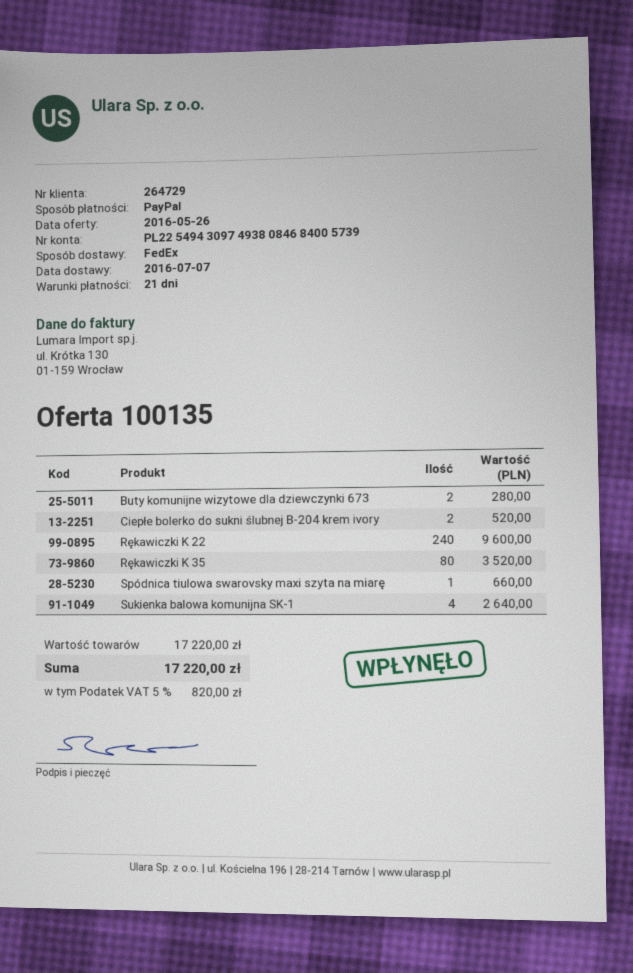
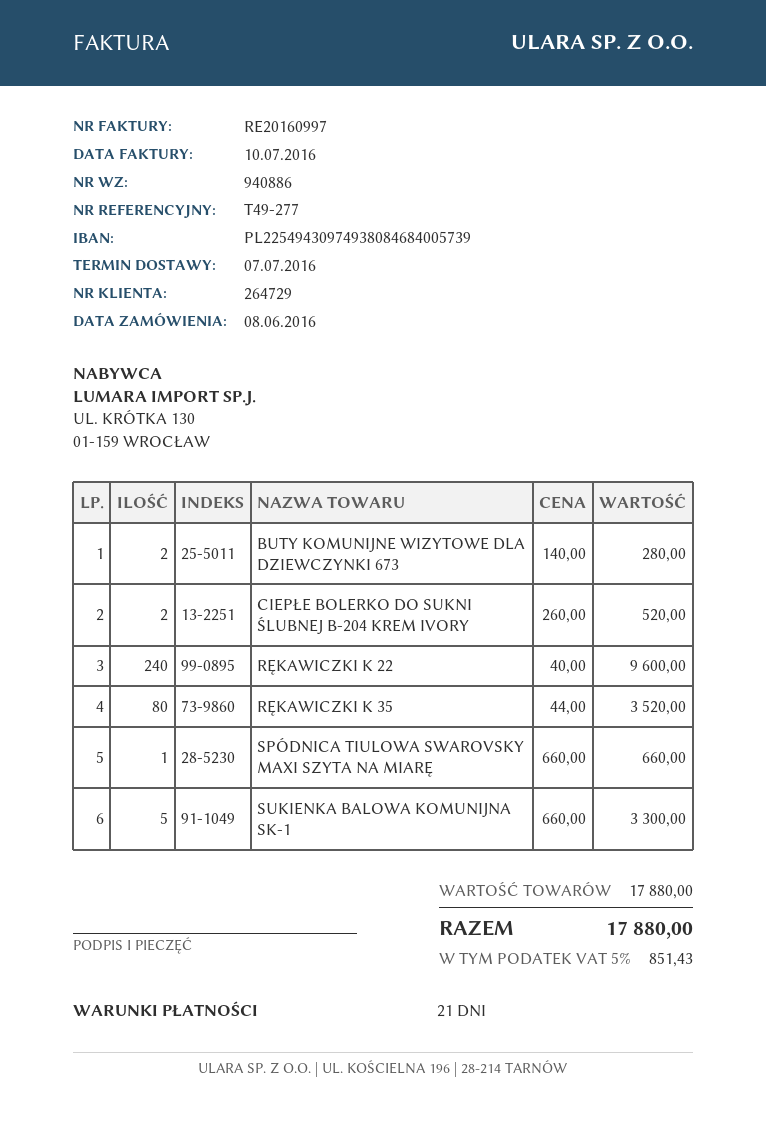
Sukienka balowa komunijna SK-1: 4 for 2640.00 -> 5 for 3300.00
subtotal: 17220.00 -> 17880.00
tax: 5% = 820.00 -> 5% = 851.43
total: 17220.00 -> 17880.00

